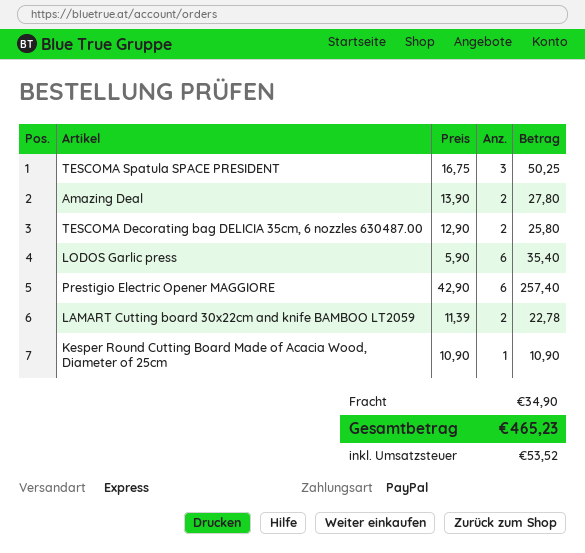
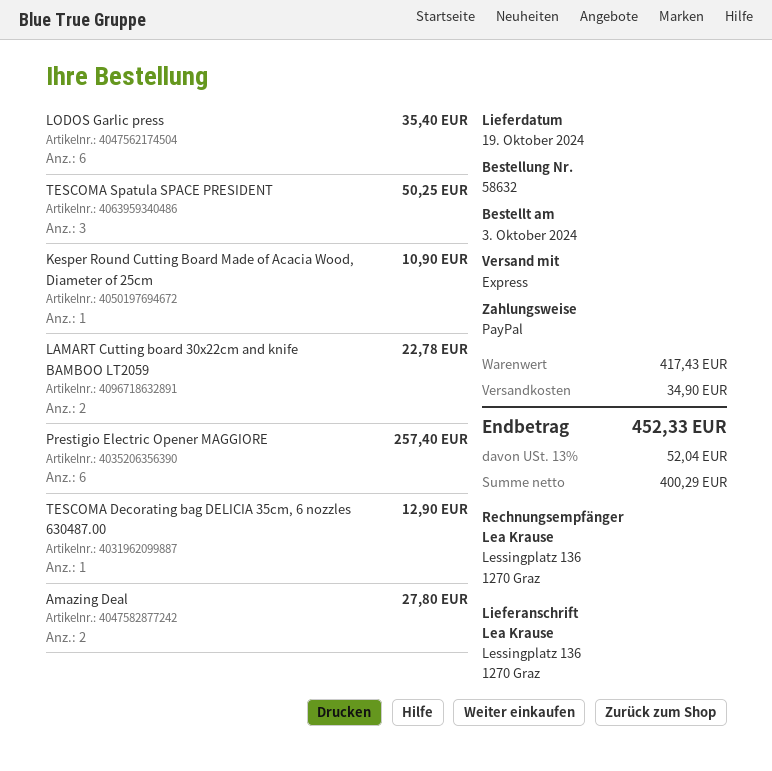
TESCOMA Decorating bag DELICIA 35cm, 6 nozzles 630487.00: 2 for 25.80 -> 1 for 12.90
tax: 53.52 -> 52.04
total: 465.23 -> 452.33

